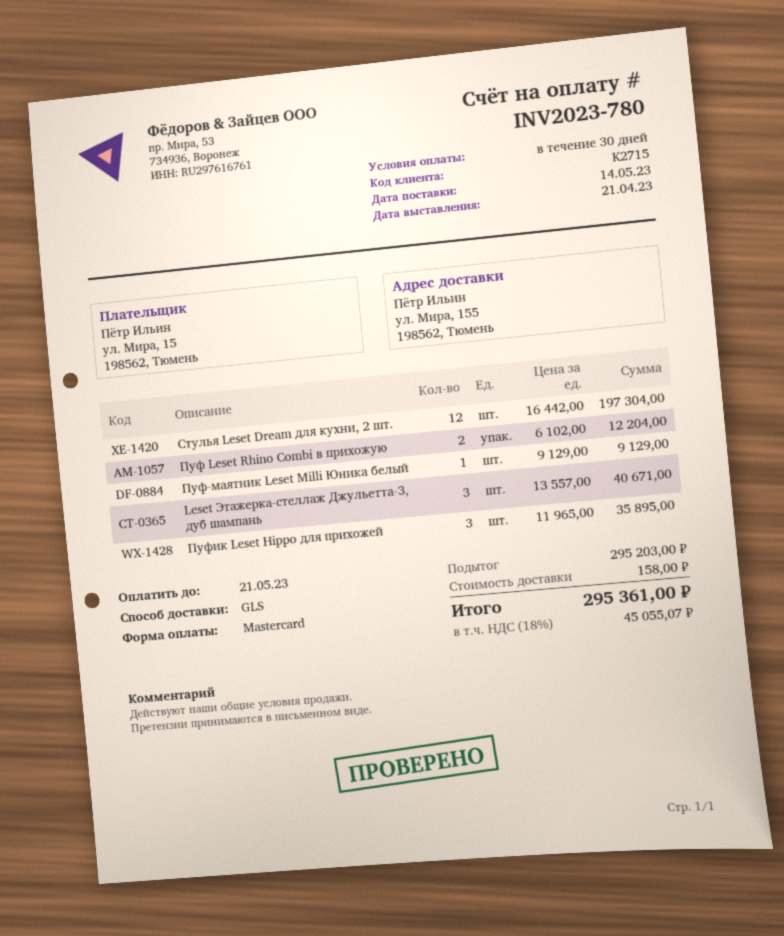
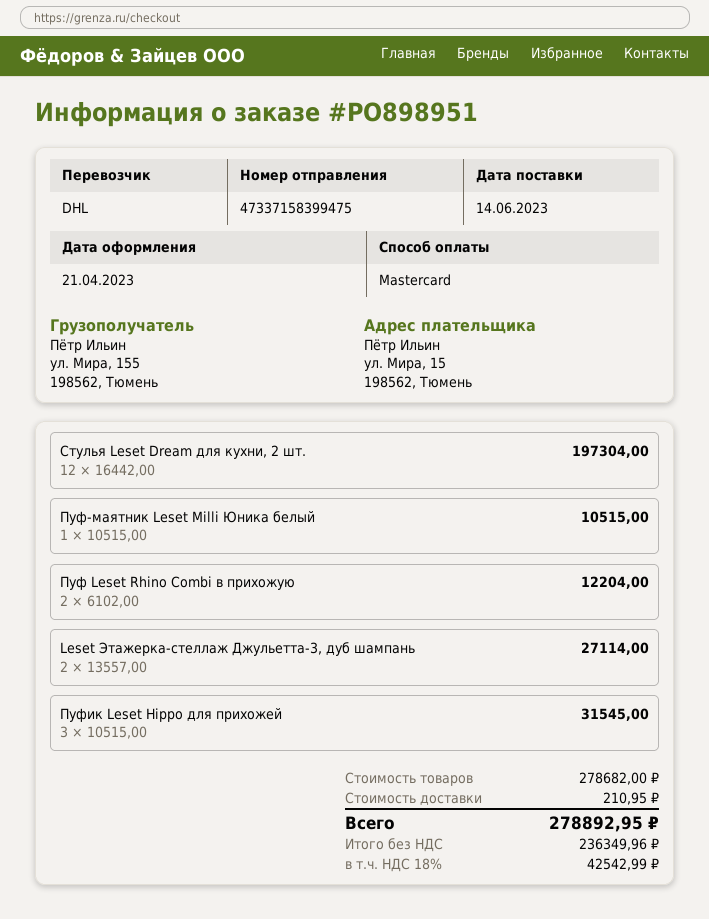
delivery date: 2023-05-14 -> 2023-06-14
shipping method: GLS -> DHL
Пуф-маятник Leset Milli Юника белый: 1 x 9129.00 = 9129.00 -> 1 x 10515.00 = 10515.00
Leset Этажерка-стеллаж Джульетта-3, дуб шампань: 3 x 13557.00 = 40671.00 -> 2 x 13557.00 = 27114.00
Пуфик Leset Hippo для прихожей: 3 x 11965.00 = 35895.00 -> 3 x 10515.00 = 31545.00
subtotal: 295203.00 -> 278682.00
shipping: 158.00 -> 210.95
tax: 18% = 45055.07 -> 18% = 42542.99
total: 295361.00 -> 278892.95

